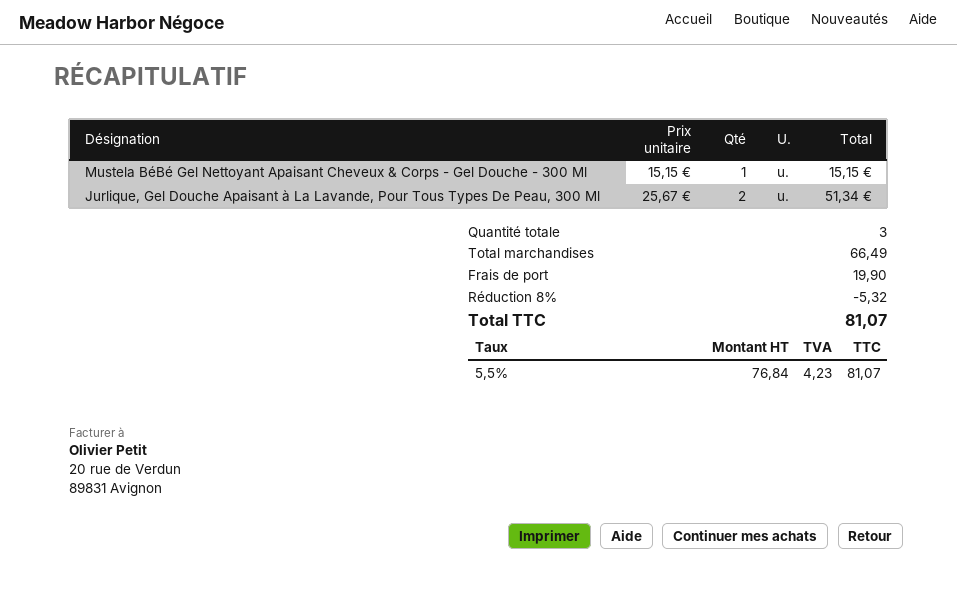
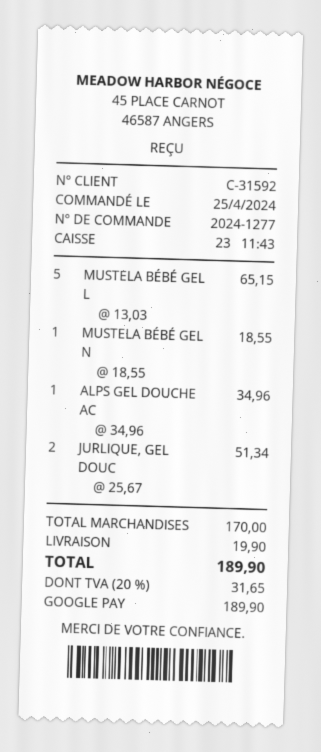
Mustela BéBé Gel Nettoyant Apaisant Cheveux & Corps - Gel Douche - 300 Ml: 1 x 15.15 = 15.15 -> 1 x 18.55 = 18.55
MUSTELA BÉBÉ GEL L: none -> 5 x 13.03 = 65.15
ALPS GEL DOUCHE AC: none -> 1 x 34.96 = 34.96
subtotal: 66.49 -> 170.00
discount: 8% = 5.32 -> none
tax: 5.5% = 4.23 -> 20% = 31.65
total: 81.07 -> 189.90

